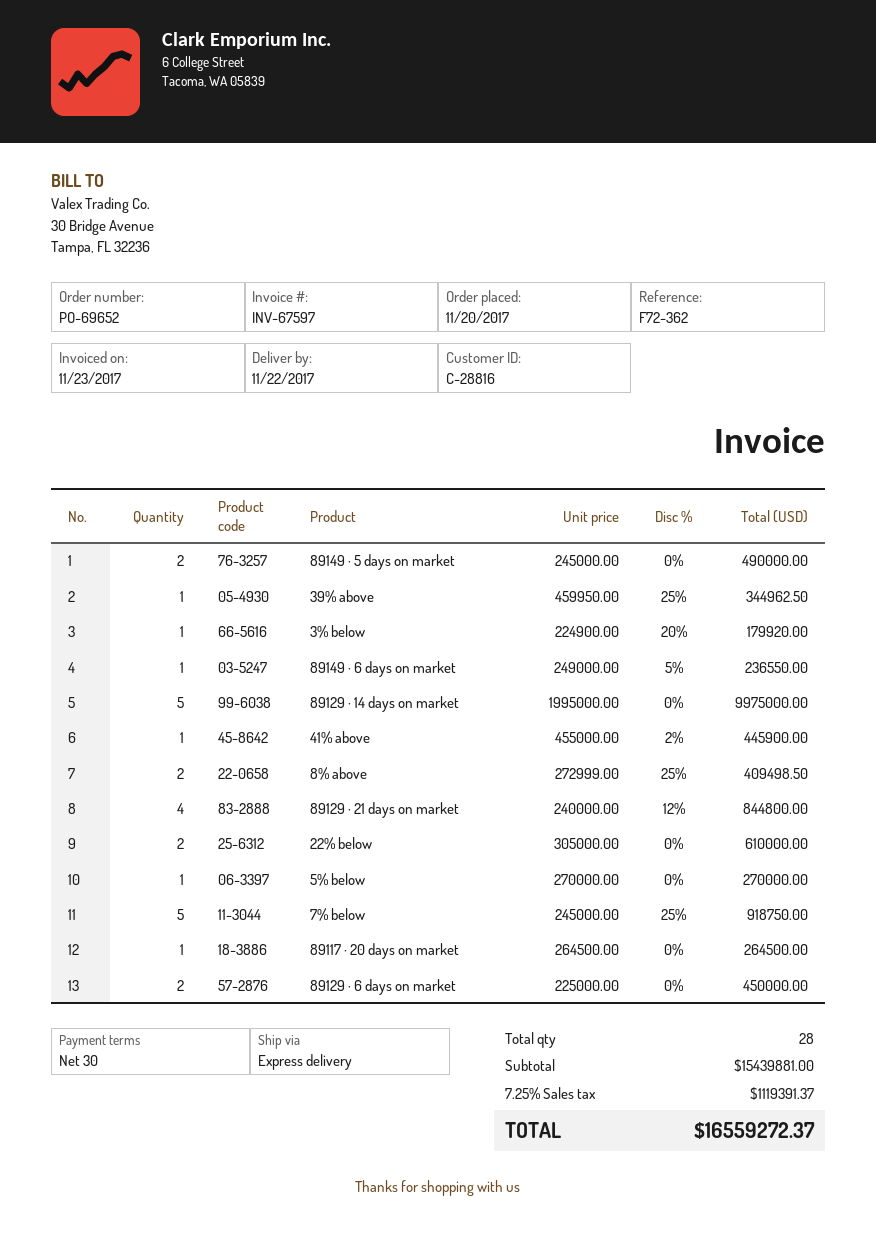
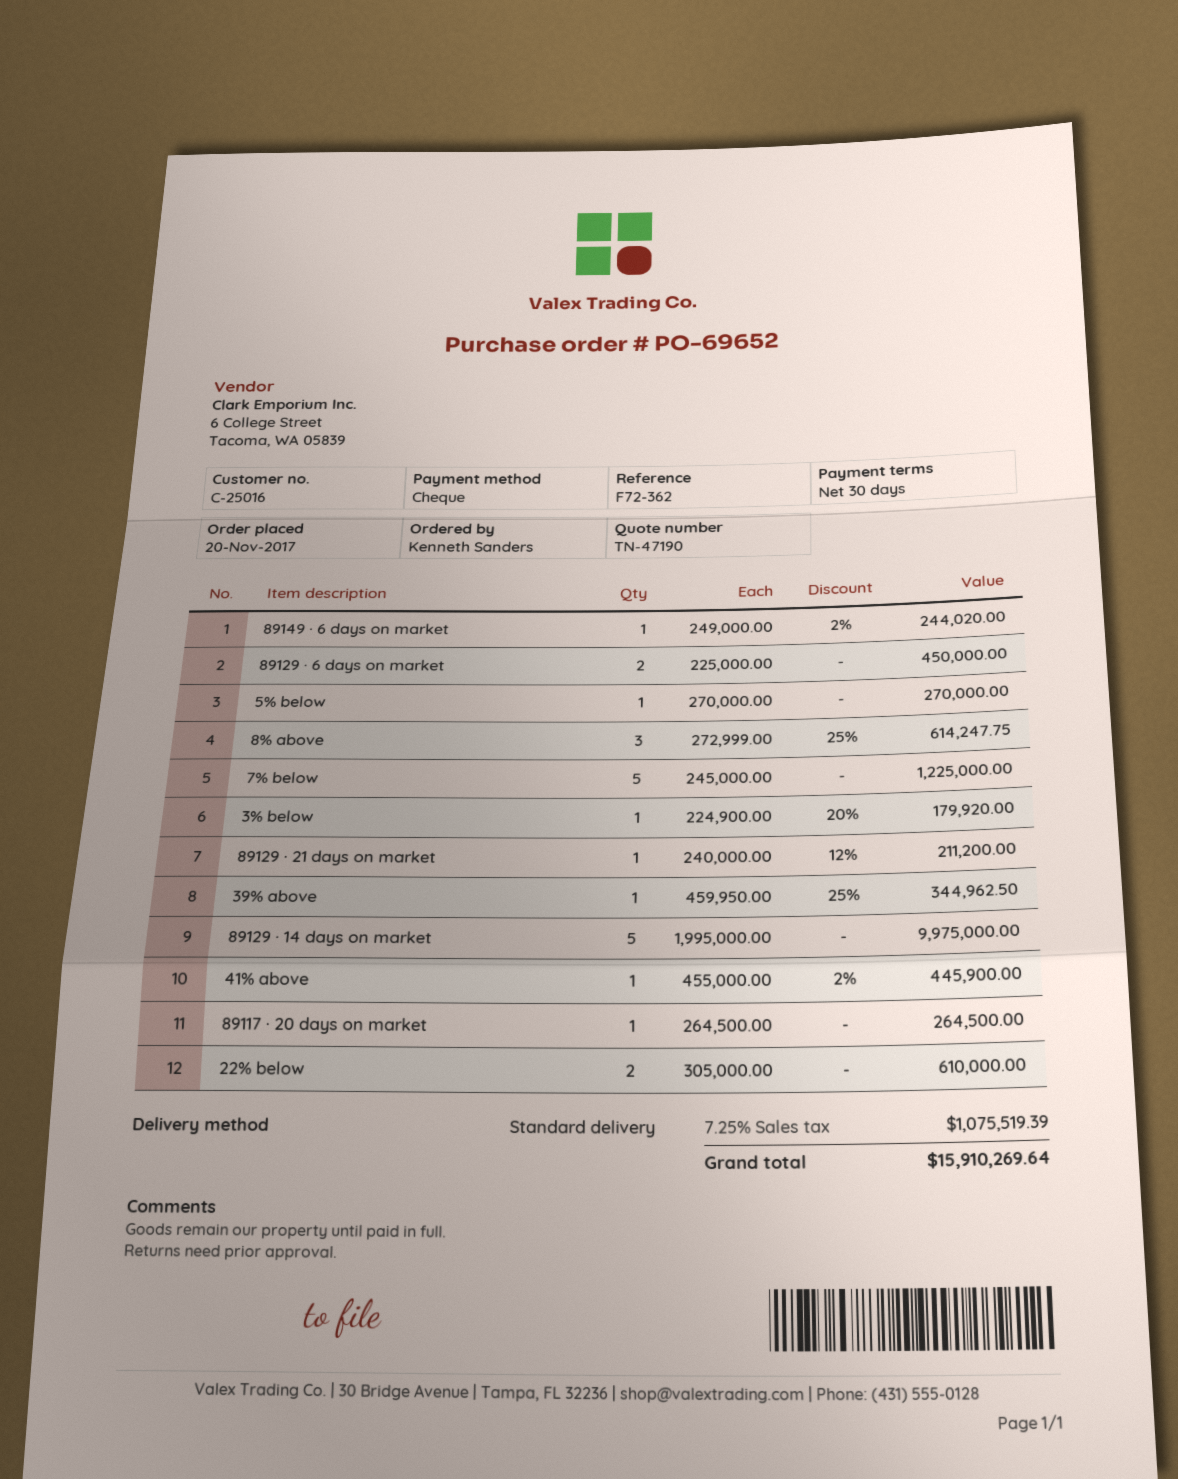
customer number: C-28816 -> C-25016
shipping method: express -> standard
89149 · 5 days on market: 2 x 245000.00 = 490000.00 -> none
89149 · 6 days on market: 1 x 249000.00 - 5% = 236550.00 -> 1 x 249000.00 - 2% = 244020.00
8% above: 2 x 272999.00 - 25% = 409498.50 -> 3 x 272999.00 - 25% = 614247.75
89129 · 21 days on market: 4 x 240000.00 - 12% = 844800.00 -> 1 x 240000.00 - 12% = 211200.00
7% below: 5 x 245000.00 - 25% = 918750.00 -> 5 x 245000.00 = 1225000.00
tax: 7.25% = 1119391.37 -> 7.25% = 1075519.39
total: 16559272.37 -> 15910269.64

